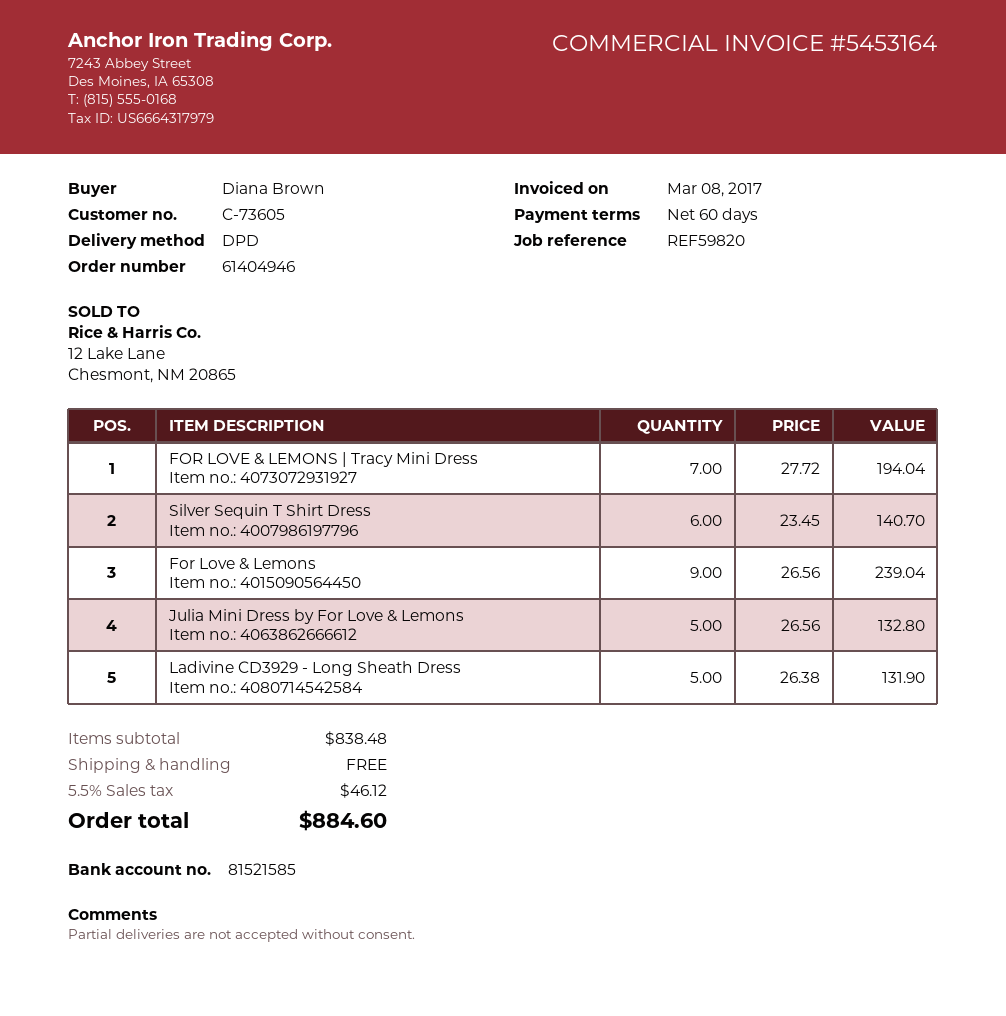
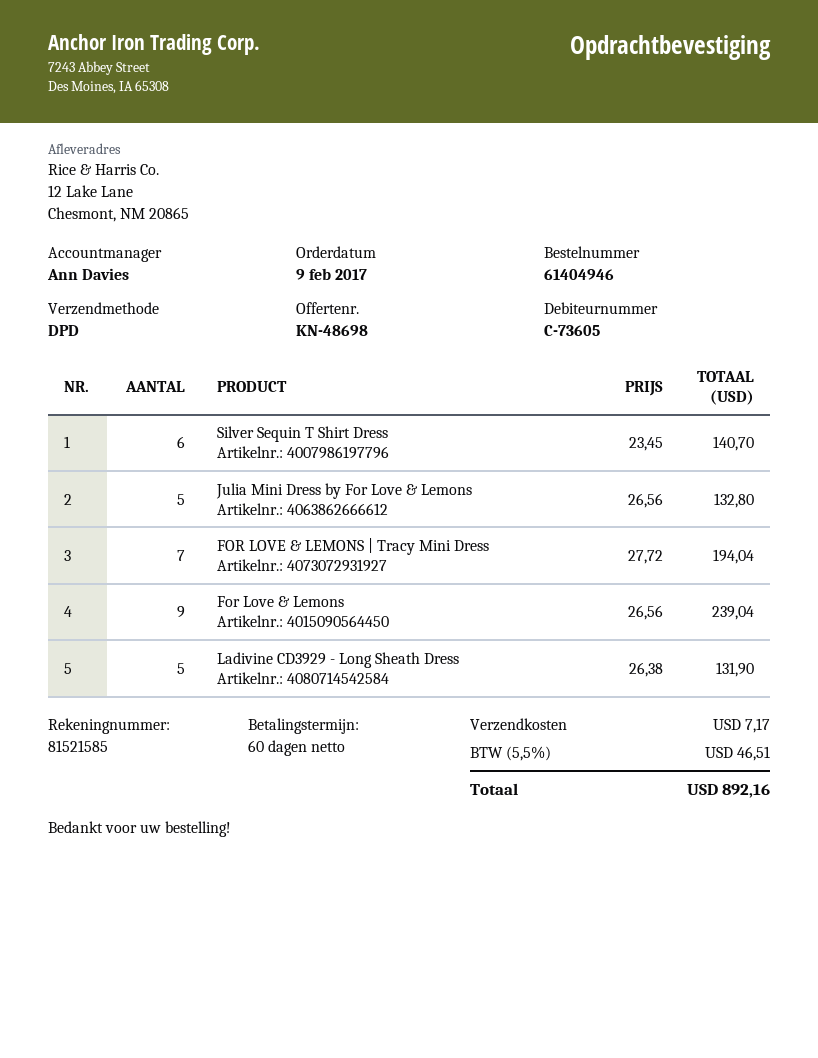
shipping: 0.00 -> 7.17
tax: 5.5% = 46.12 -> 5.5% = 46.51
total: 884.60 -> 892.16

